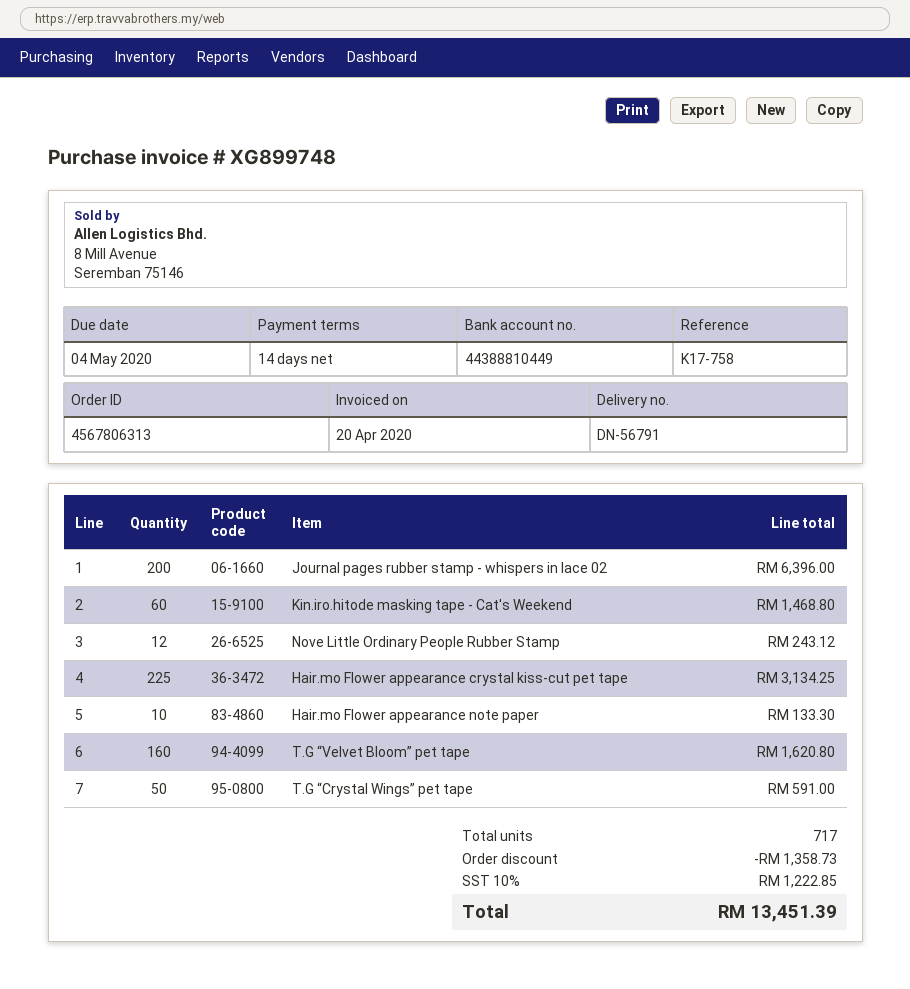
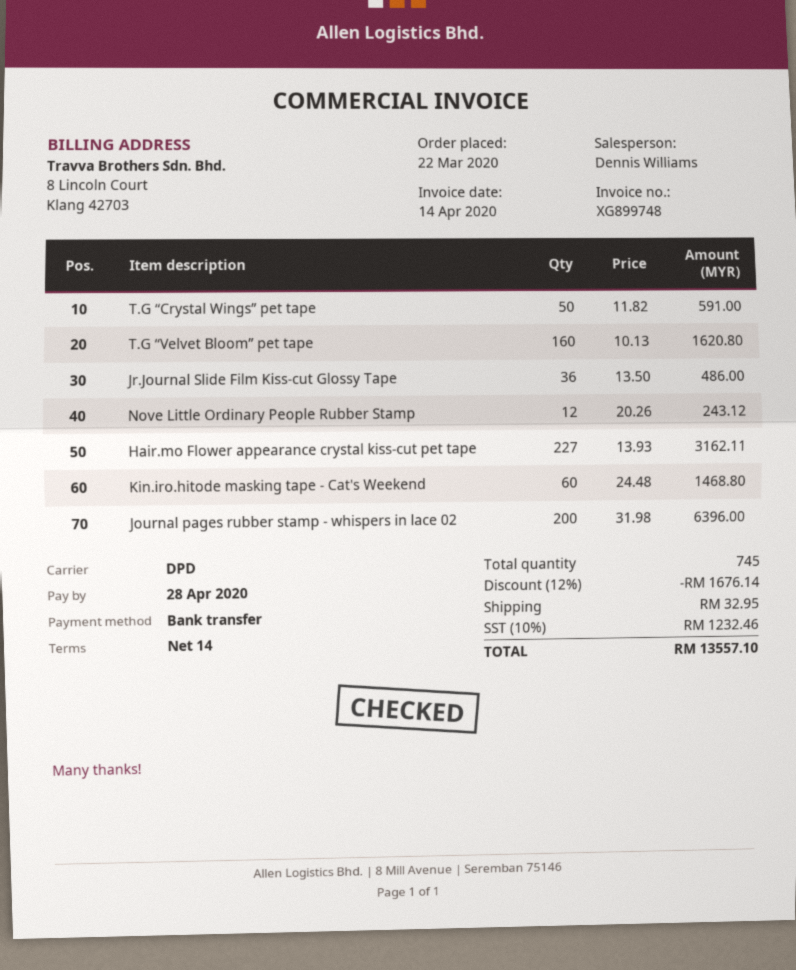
invoice date: 2020-04-20 -> 2020-04-14
due date: 2020-05-04 -> 2020-04-28
Hair.mo Flower appearance crystal kiss-cut pet tape: 225 for 3134.25 -> 227 for 3162.11
Hair.mo Flower appearance note paper: 10 for 133.30 -> none
Jr.Journal Slide Film Kiss-cut Glossy Tape: none -> 36 for 486.00
total quantity: 717 -> 745
discount: 1358.73 -> 1676.14
shipping: none -> 32.95
tax: 10% = 1222.85 -> 10% = 1232.46
total: 13451.39 -> 13557.10

